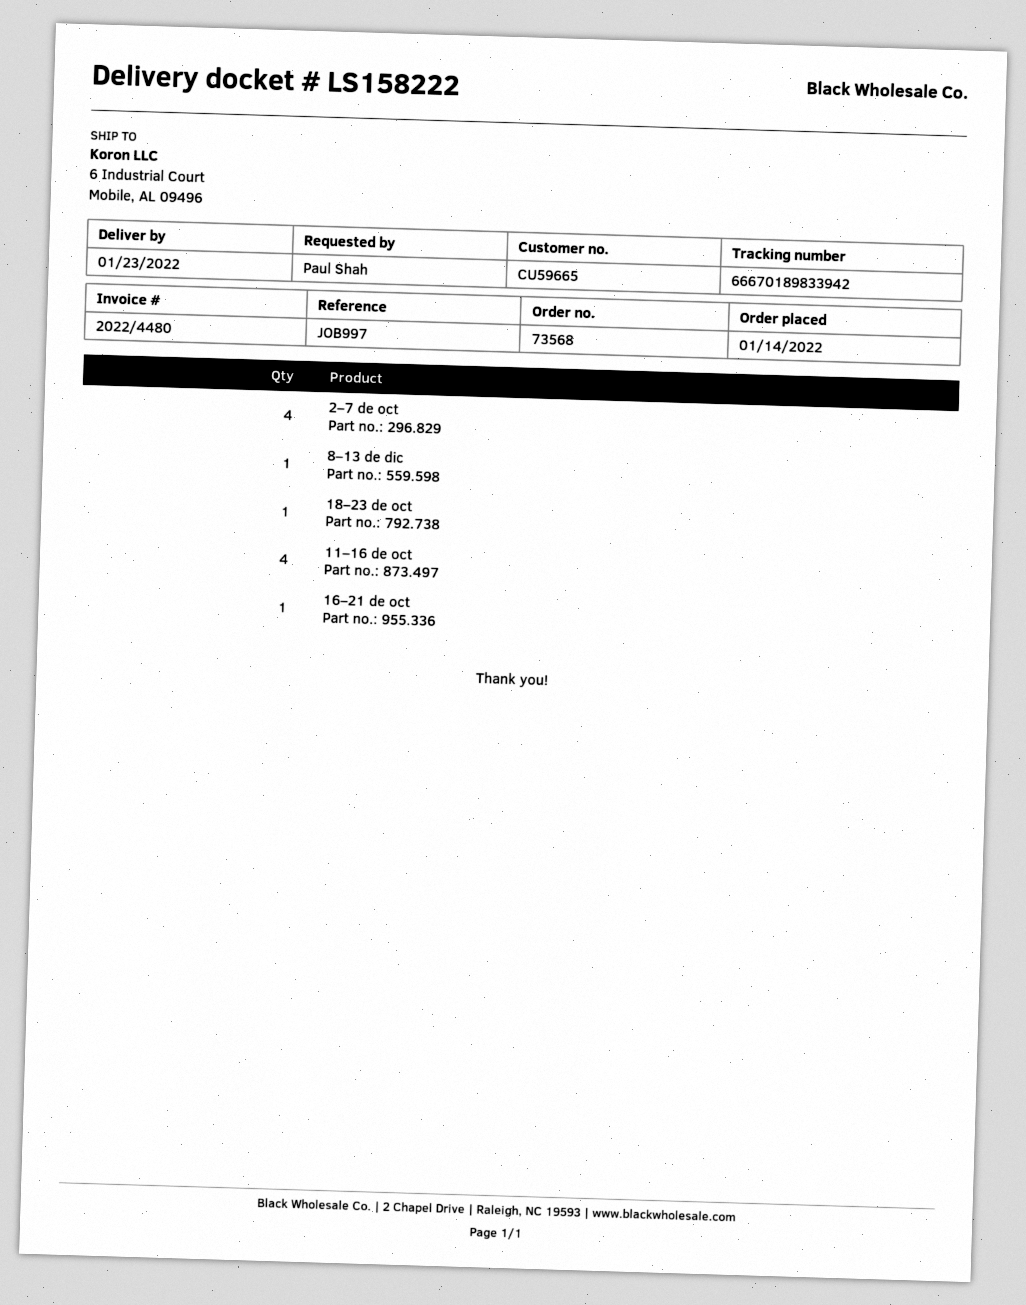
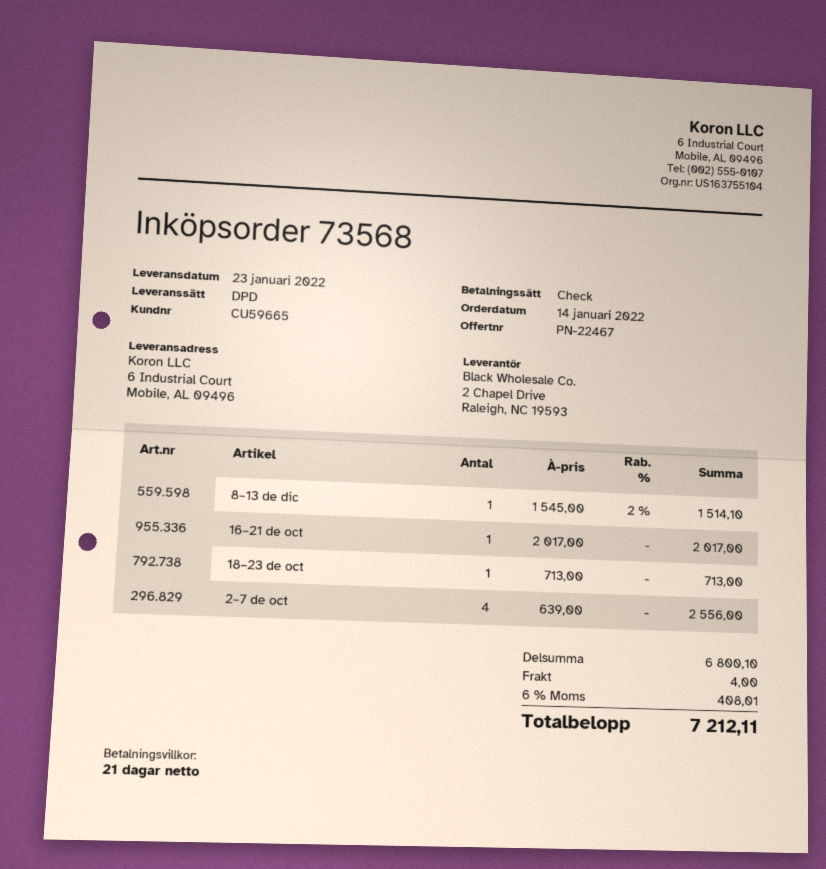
11–16 de oct: 4 -> none

